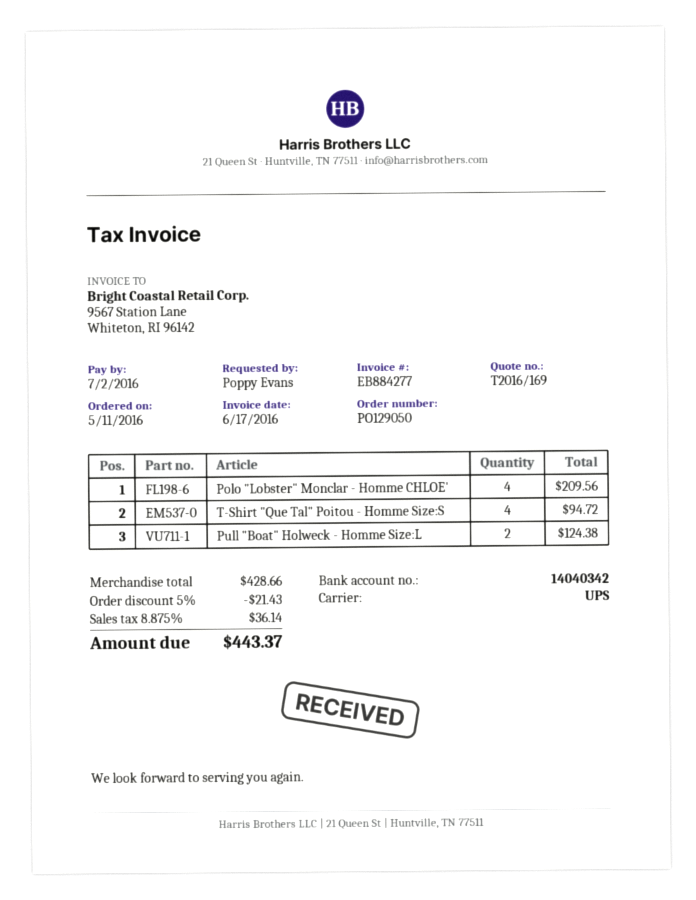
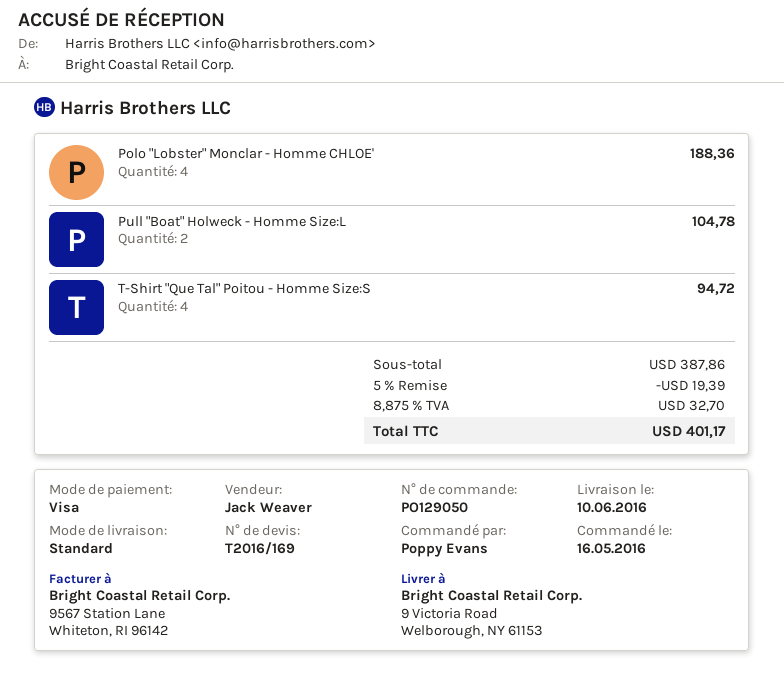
order date: 2016-05-11 -> 2016-05-16
shipping method: UPS -> standard
Polo "Lobster" Monclar - Homme CHLOE': 4 for 209.56 -> 4 for 188.36
Pull "Boat" Holweck - Homme Size:L: 2 for 124.38 -> 2 for 104.78
subtotal: 428.66 -> 387.86
discount: 5% = 21.43 -> 5% = 19.39
tax: 8.875% = 36.14 -> 8.875% = 32.70
total: 443.37 -> 401.17

